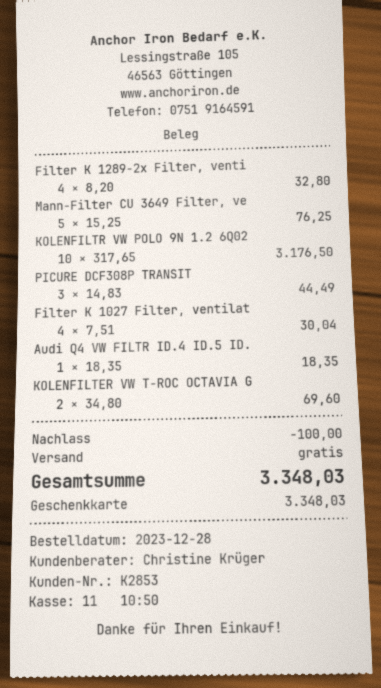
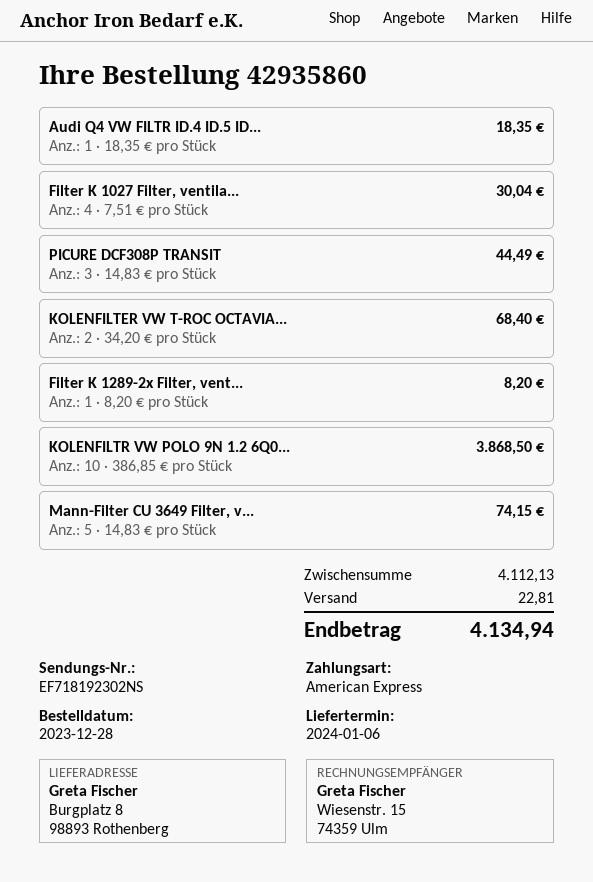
payment method: gift card -> American Express
Filter K 1289-2x Filter, venti: 4 x 8.20 = 32.80 -> 1 x 8.20 = 8.20
Mann-Filter CU 3649 Filter, ve: 5 x 15.25 = 76.25 -> 5 x 14.83 = 74.15
KOLENFILTR VW POLO 9N 1.2 6Q02: 10 x 317.65 = 3176.50 -> 10 x 386.85 = 3868.50
KOLENFILTER VW T-ROC OCTAVIA G: 2 x 34.80 = 69.60 -> 2 x 34.20 = 68.40
discount: 100.00 -> none
shipping: 0.00 -> 22.81
total: 3348.03 -> 4134.94

